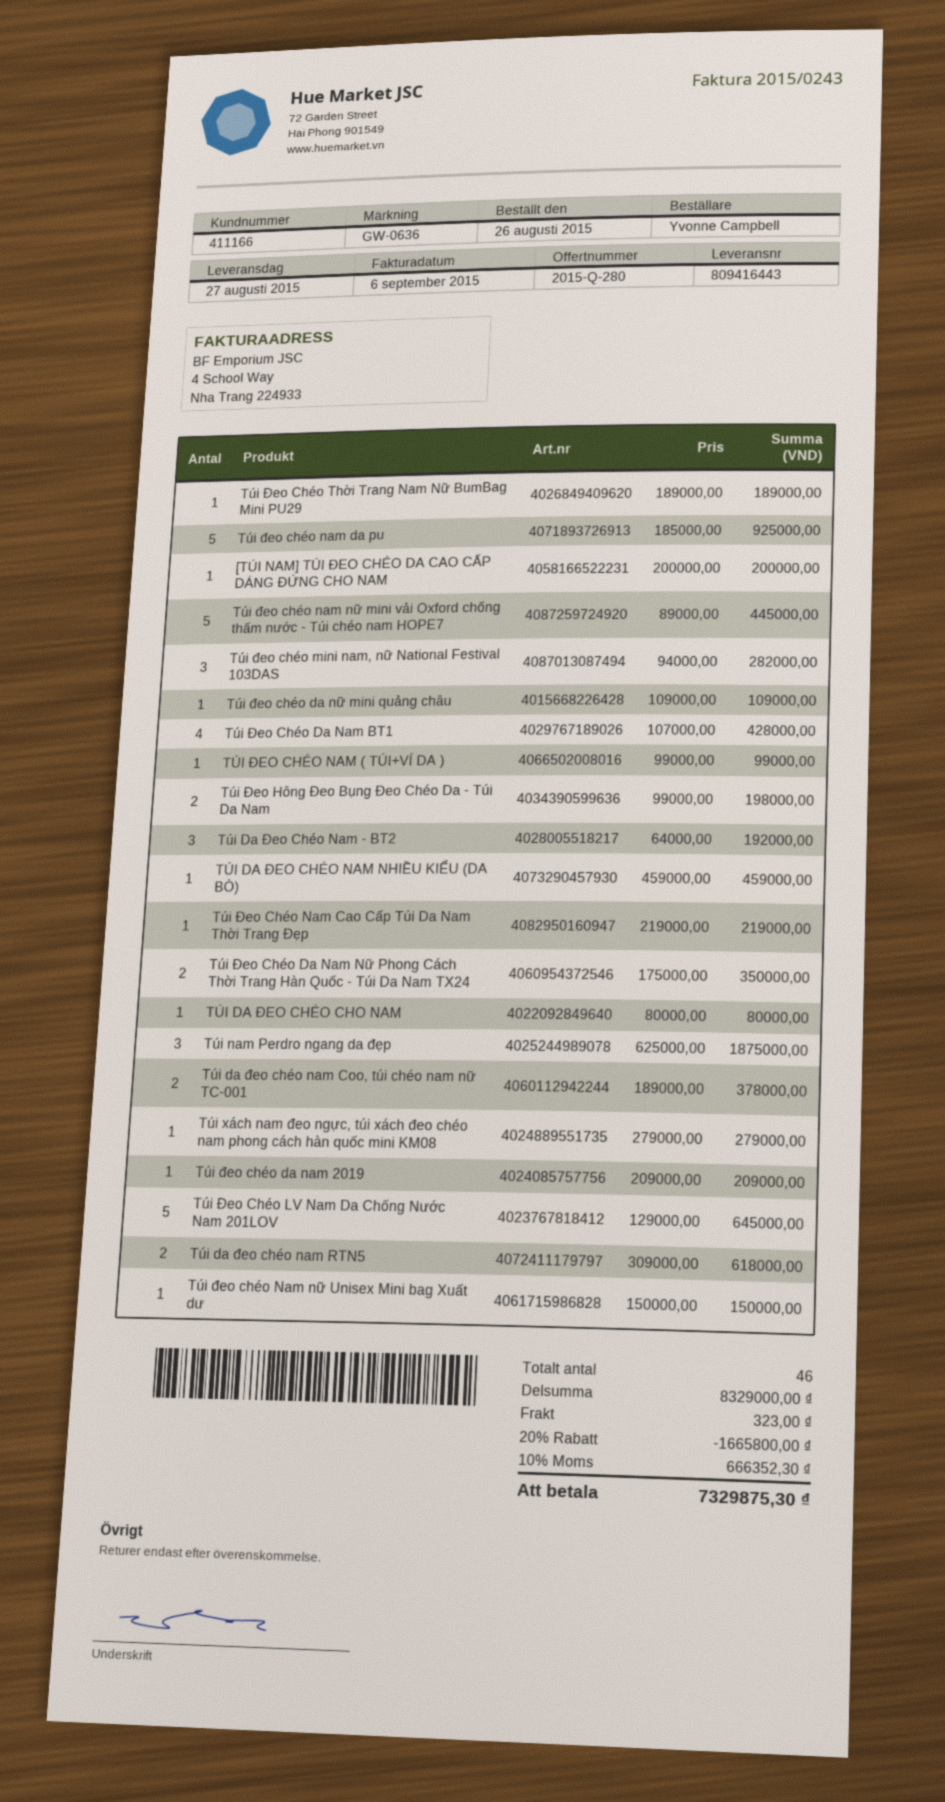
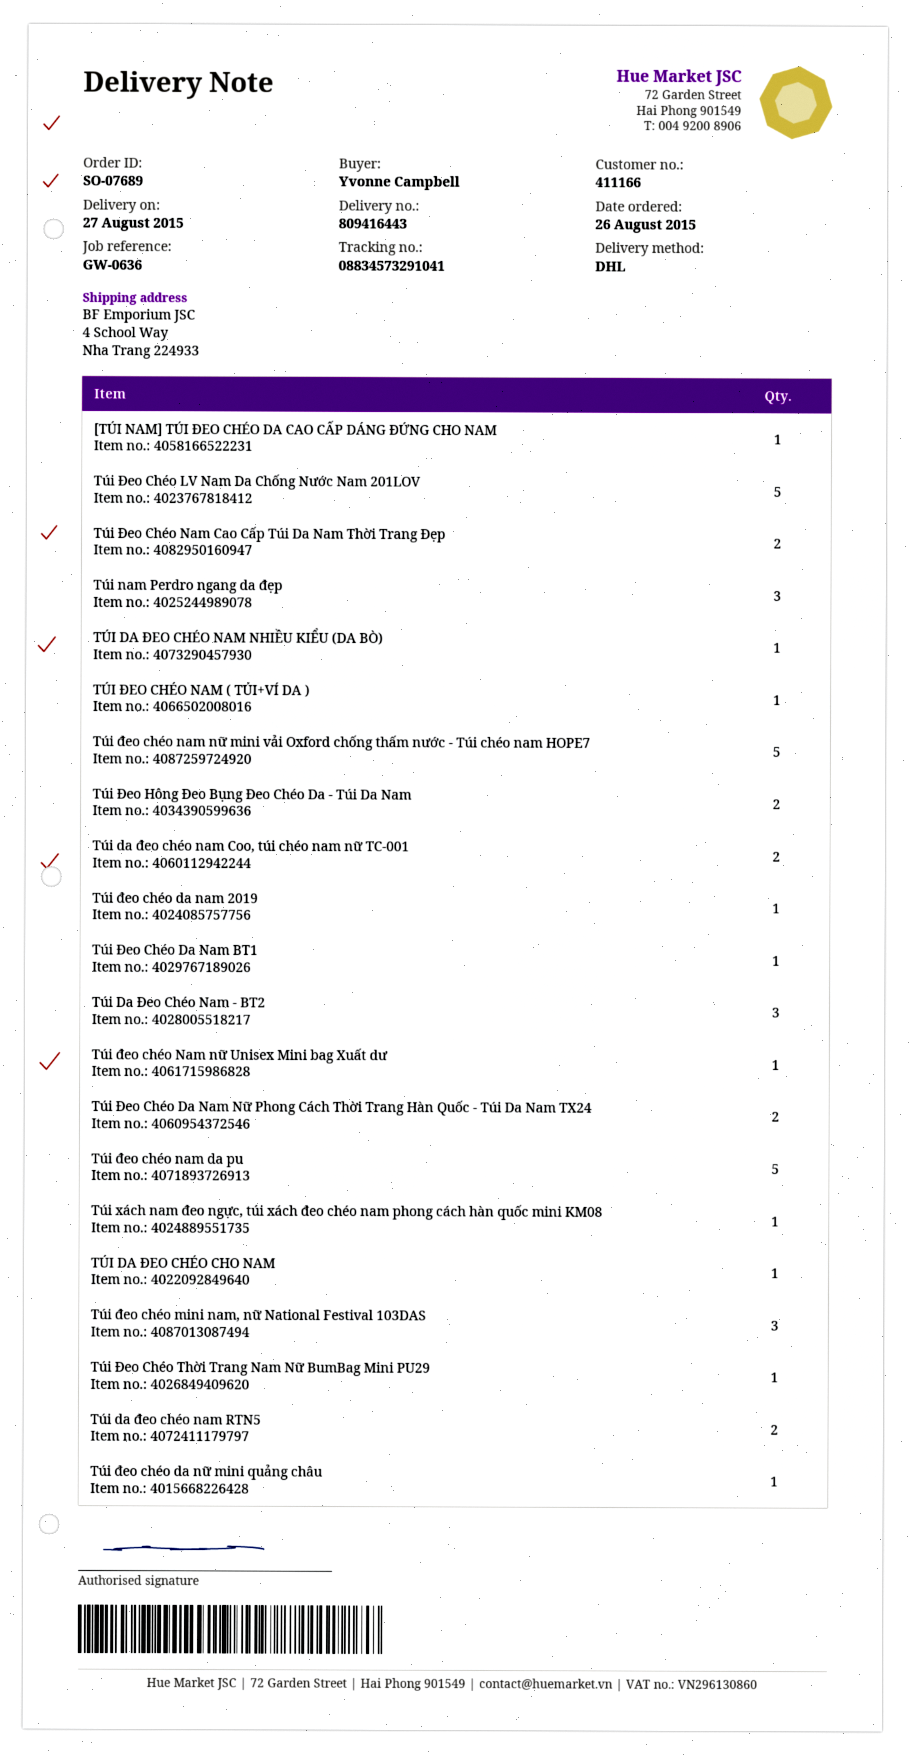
Túi Đeo Chéo Da Nam BT1: 4 -> 1
Túi Đeo Chéo Nam Cao Cấp Túi Da Nam Thời Trang Đẹp: 1 -> 2

